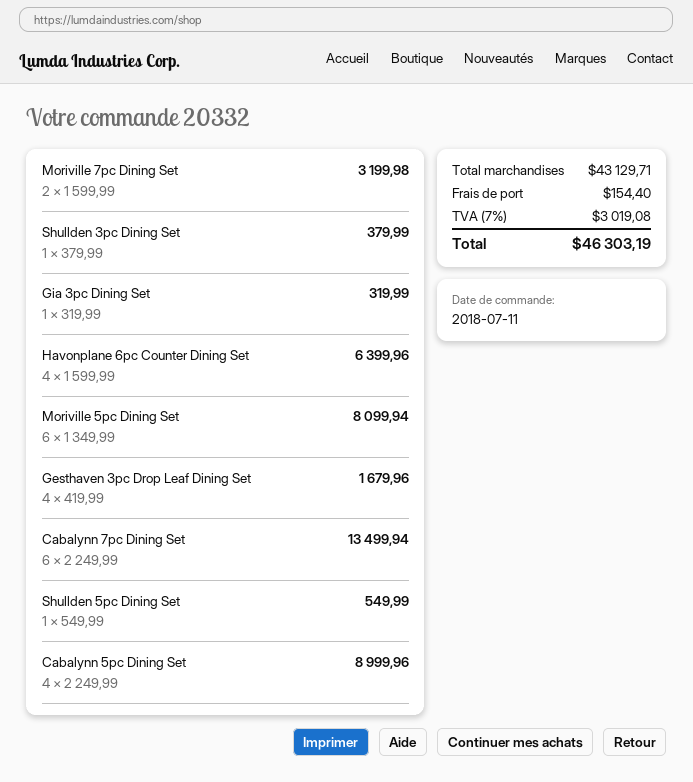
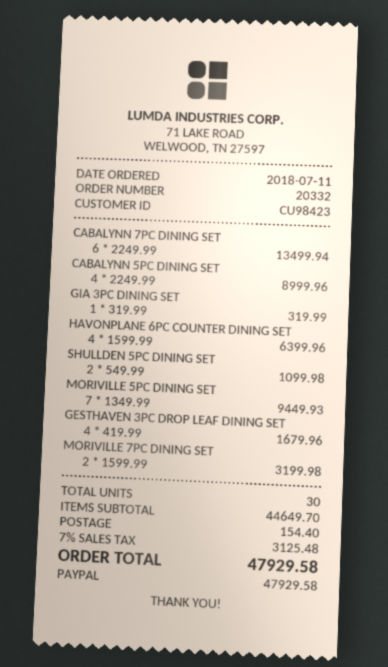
Shullden 3pc Dining Set: 1 x 379.99 = 379.99 -> none
Moriville 5pc Dining Set: 6 x 1349.99 = 8099.94 -> 7 x 1349.99 = 9449.93
Shullden 5pc Dining Set: 1 x 549.99 = 549.99 -> 2 x 549.99 = 1099.98
subtotal: 43129.71 -> 44649.70
tax: 7% = 3019.08 -> 7% = 3125.48
total: 46303.19 -> 47929.58

